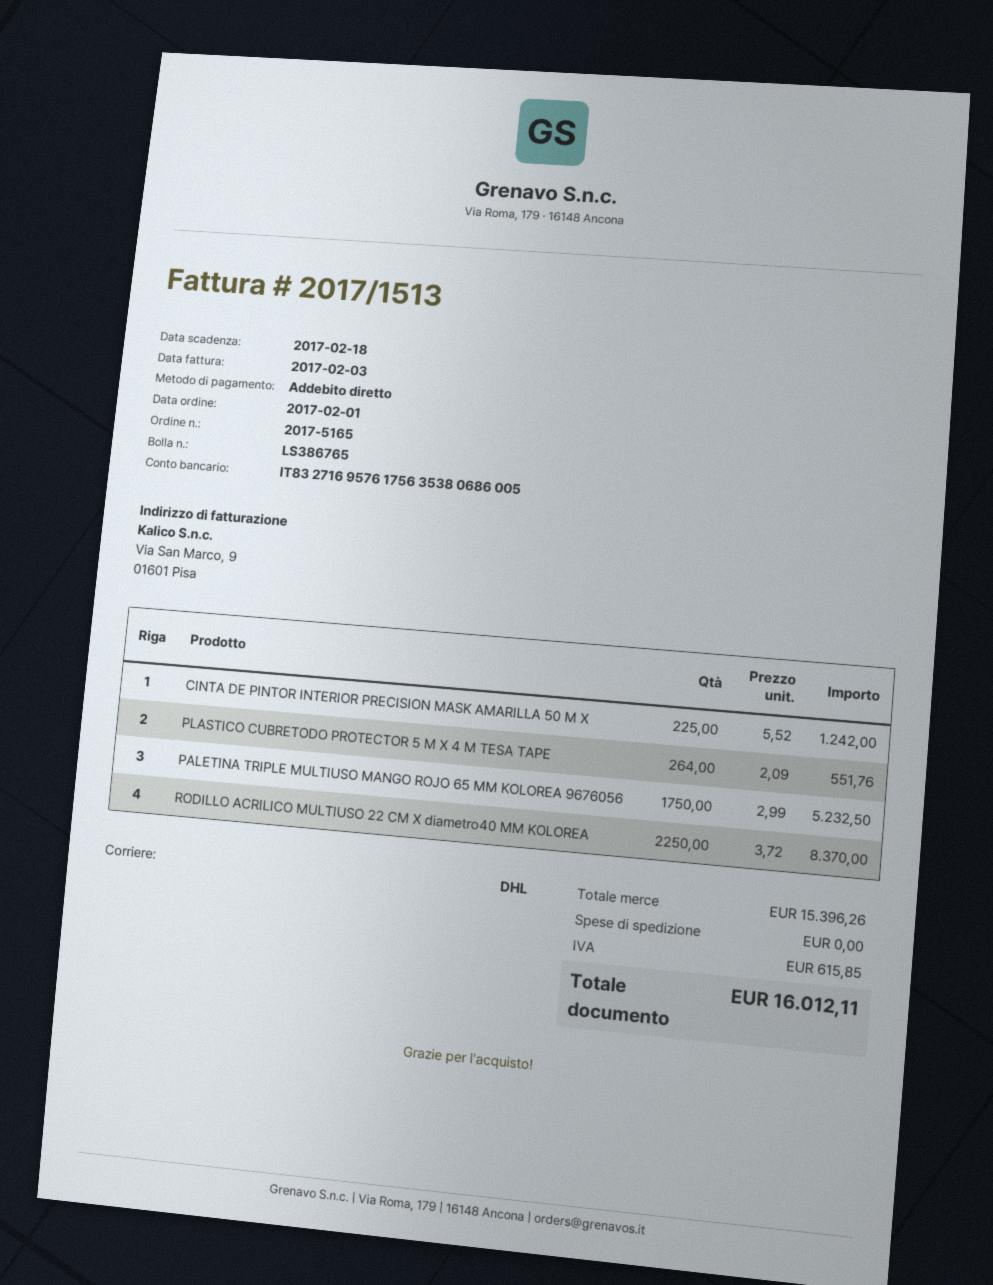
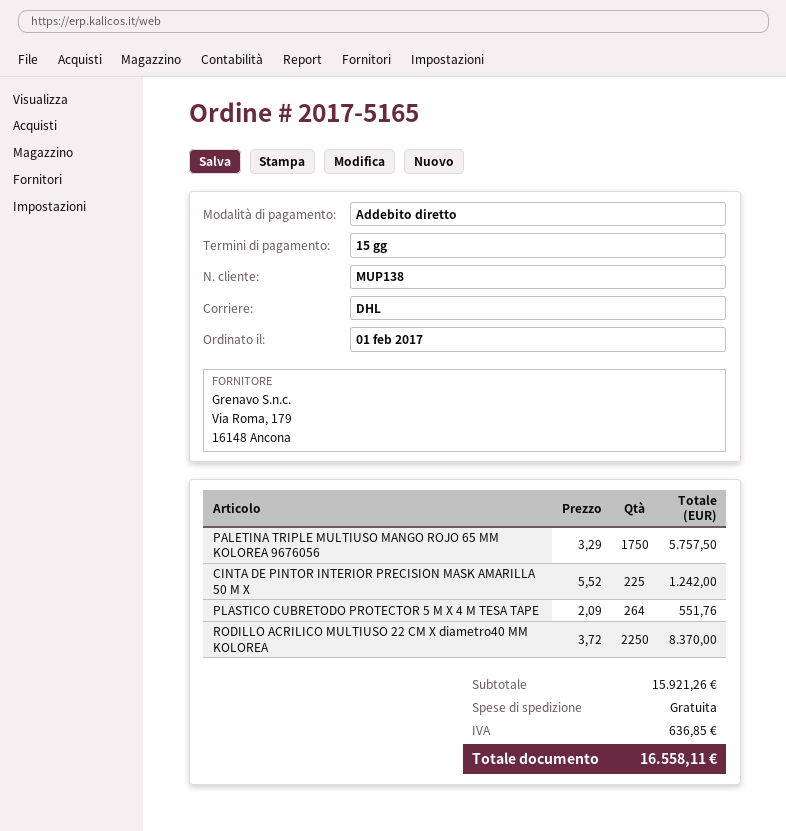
PALETINA TRIPLE MULTIUSO MANGO ROJO 65 MM KOLOREA 9676056: 1750 x 2.99 = 5232.50 -> 1750 x 3.29 = 5757.50
subtotal: 15396.26 -> 15921.26
tax: 615.85 -> 636.85
total: 16012.11 -> 16558.11

